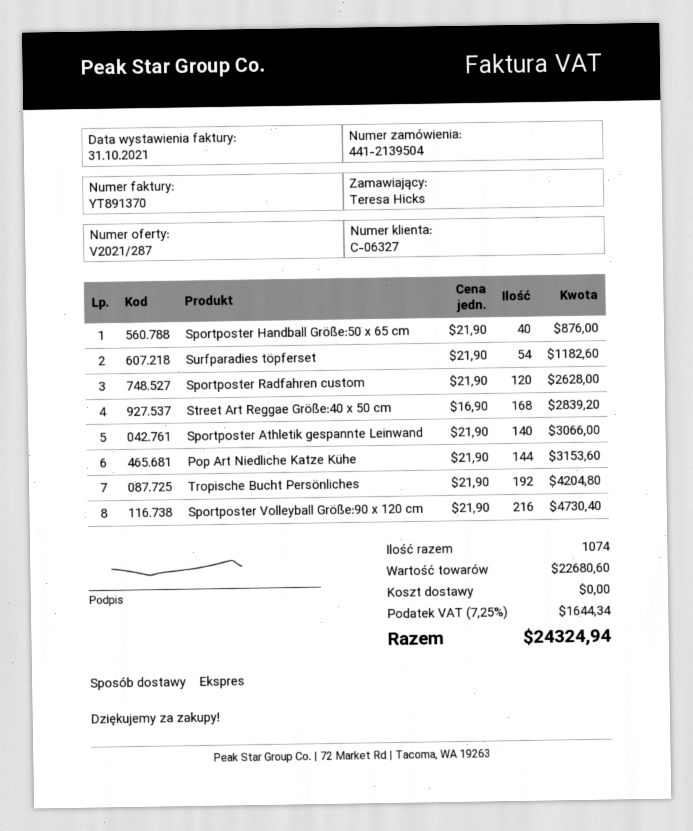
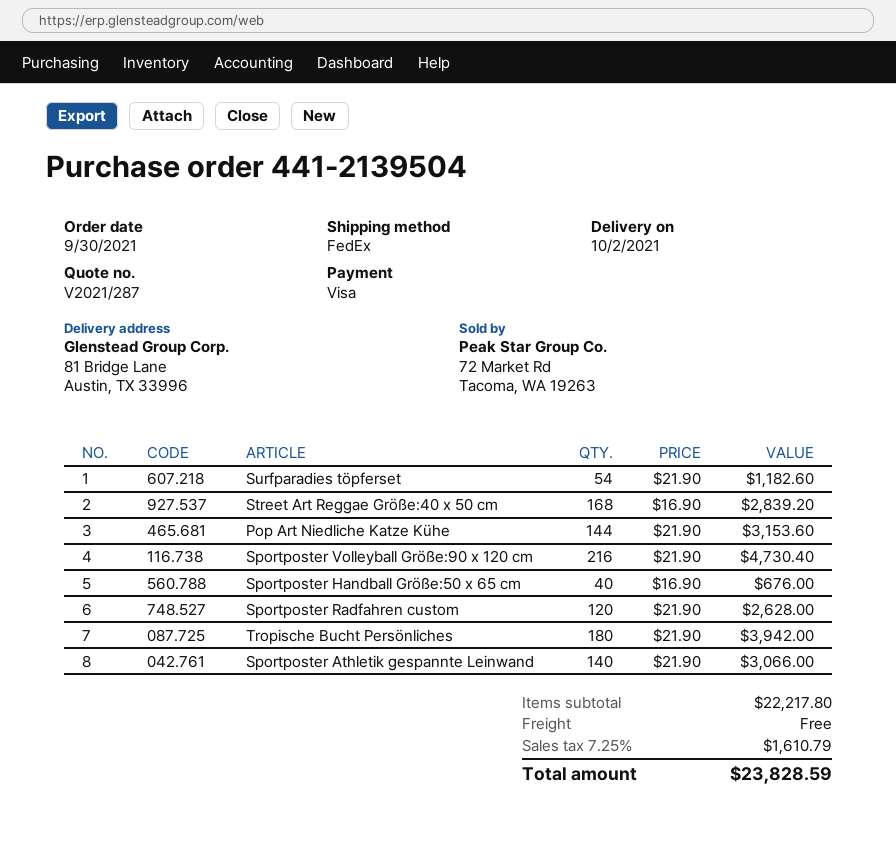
shipping method: express -> FedEx
Sportposter Handball Größe:50 x 65 cm: 40 x 21.90 = 876.00 -> 40 x 16.90 = 676.00
Tropische Bucht Persönliches: 192 x 21.90 = 4204.80 -> 180 x 21.90 = 3942.00
subtotal: 22680.60 -> 22217.80
tax: 7.25% = 1644.34 -> 7.25% = 1610.79
total: 24324.94 -> 23828.59

